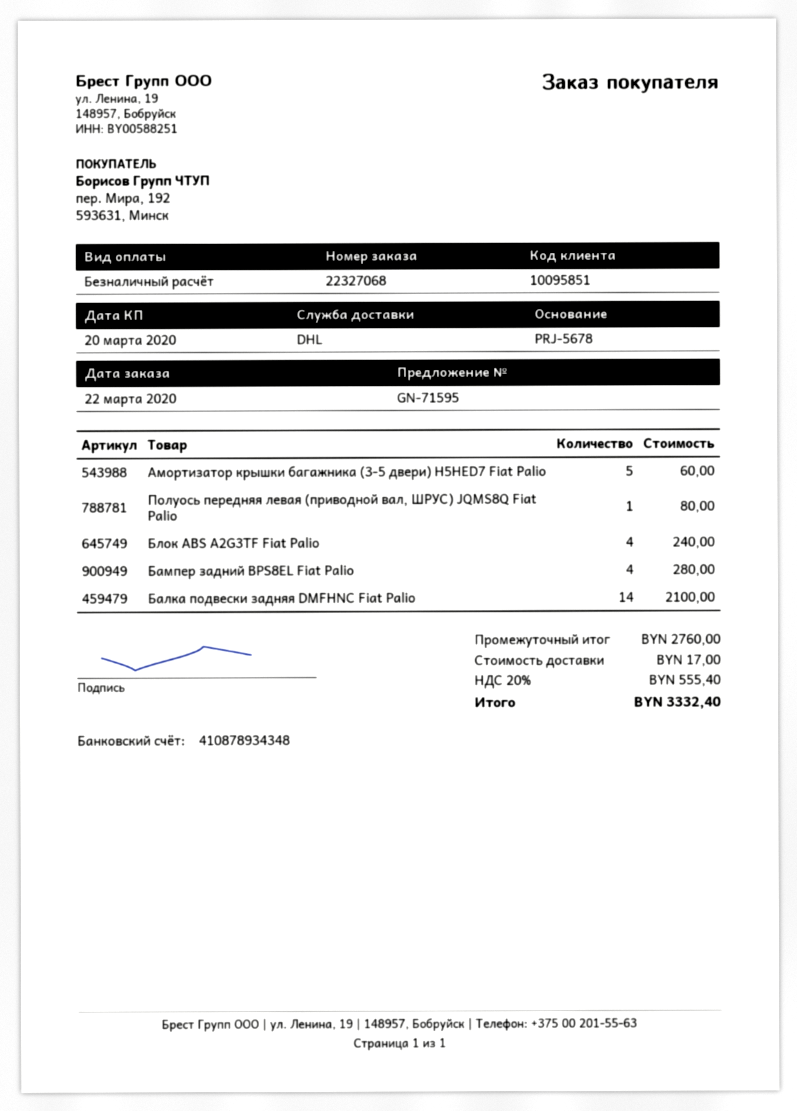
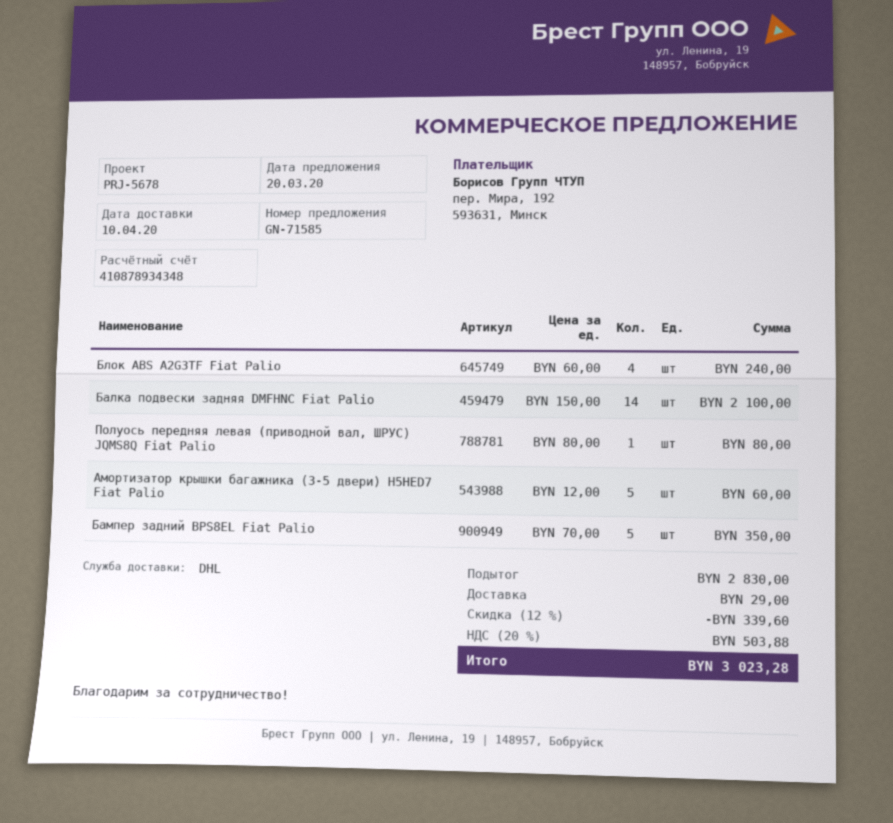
quote number: GN-71595 -> GN-71585
Бампер задний BPS8EL Fiat Palio: 4 for 280.00 -> 5 for 350.00
subtotal: 2760.00 -> 2830.00
discount: none -> 12% = 339.60
shipping: 17.00 -> 29.00
tax: 20% = 555.40 -> 20% = 503.88
total: 3332.40 -> 3023.28

